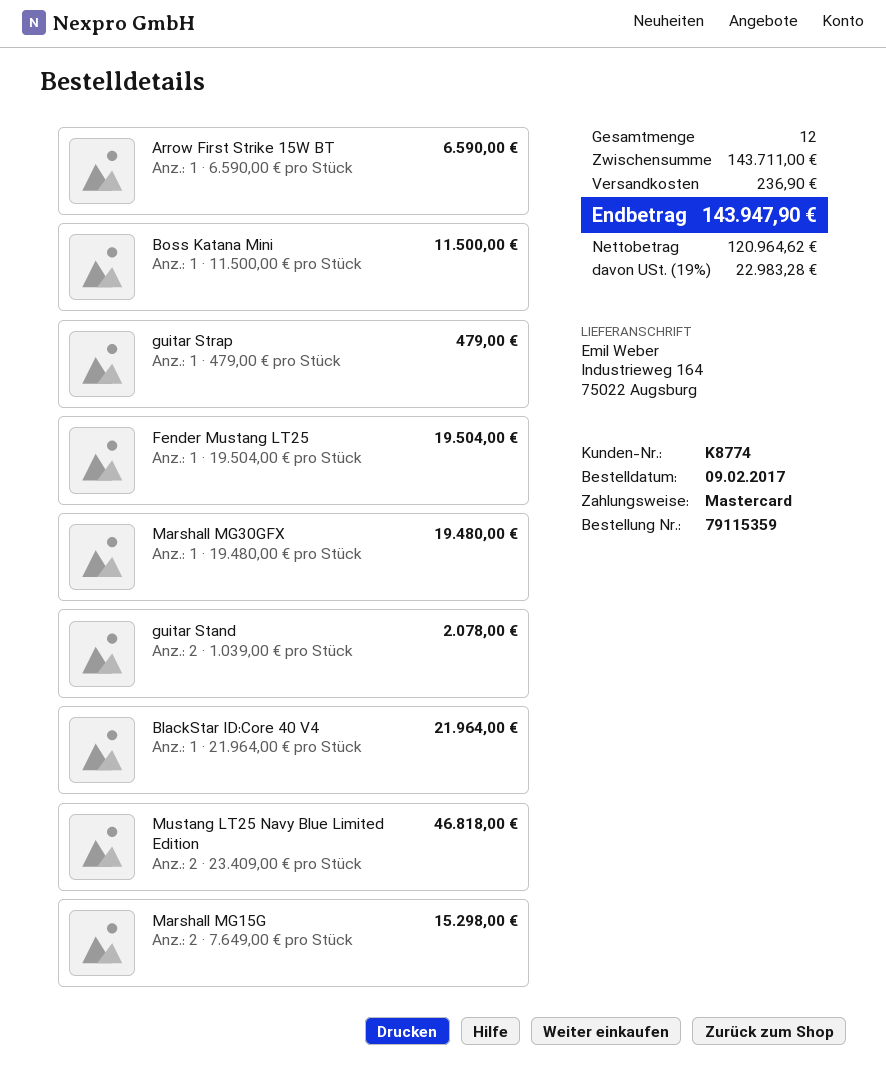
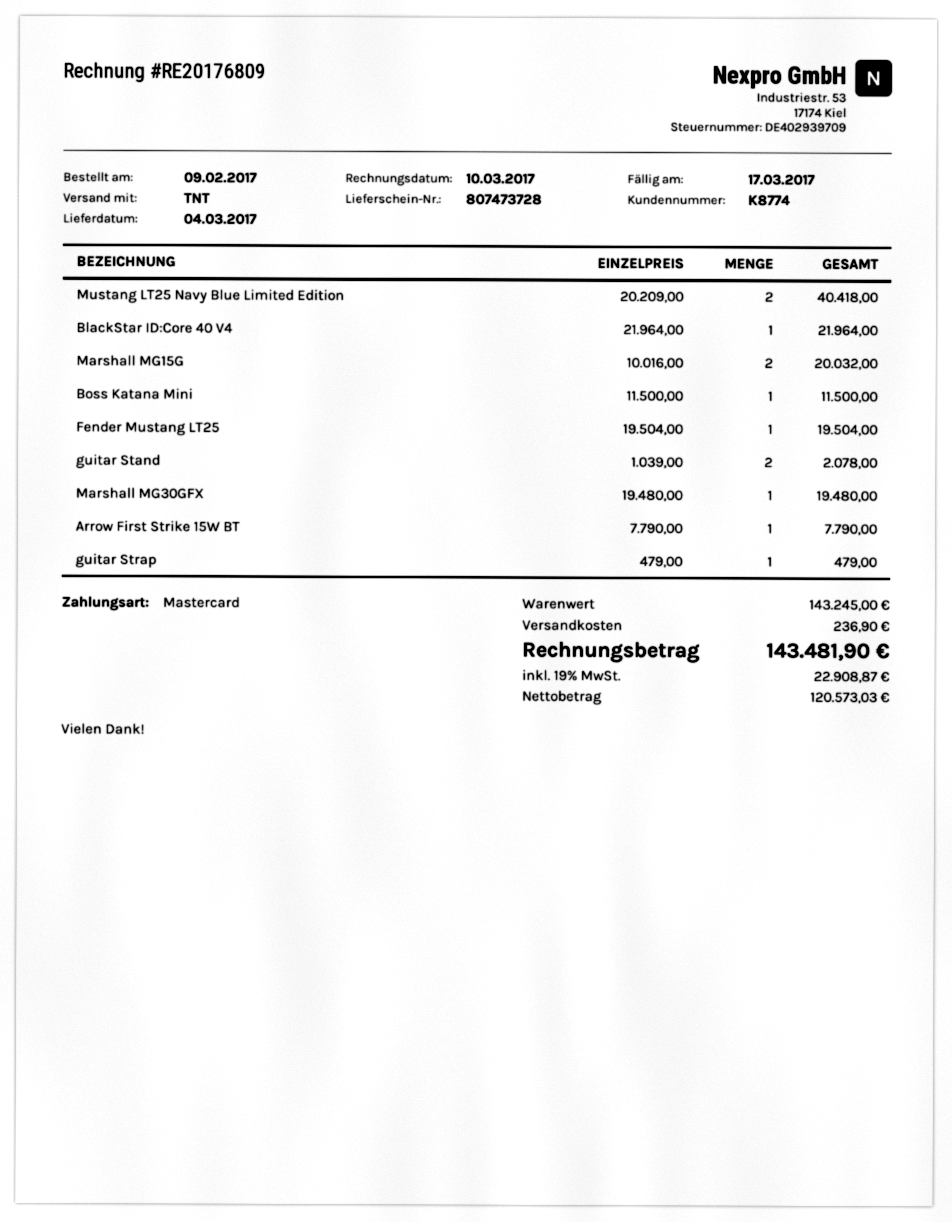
Arrow First Strike 15W BT: 1 x 6590.00 = 6590.00 -> 1 x 7790.00 = 7790.00
Mustang LT25 Navy Blue Limited Edition: 2 x 23409.00 = 46818.00 -> 2 x 20209.00 = 40418.00
Marshall MG15G: 2 x 7649.00 = 15298.00 -> 2 x 10016.00 = 20032.00
subtotal: 143711.00 -> 143245.00
net: 120964.62 -> 120573.03
tax: 19% = 22983.28 -> 19% = 22908.87
total: 143947.90 -> 143481.90

